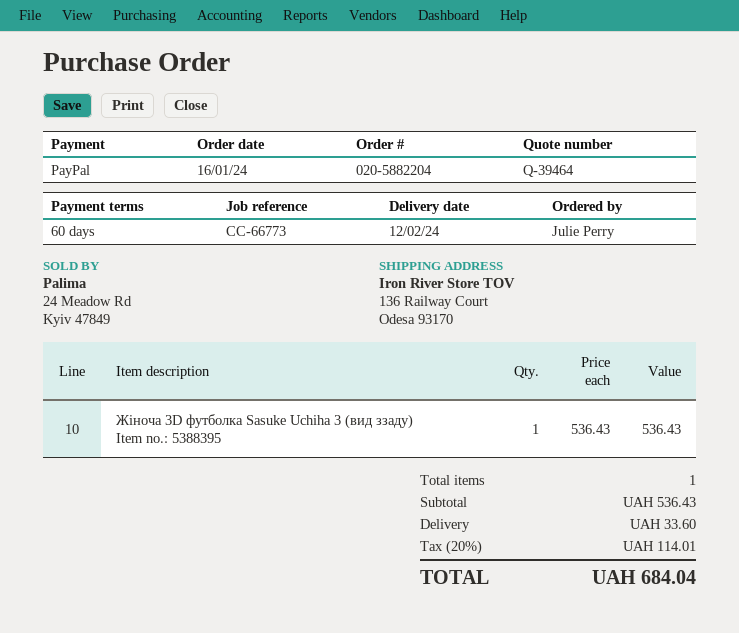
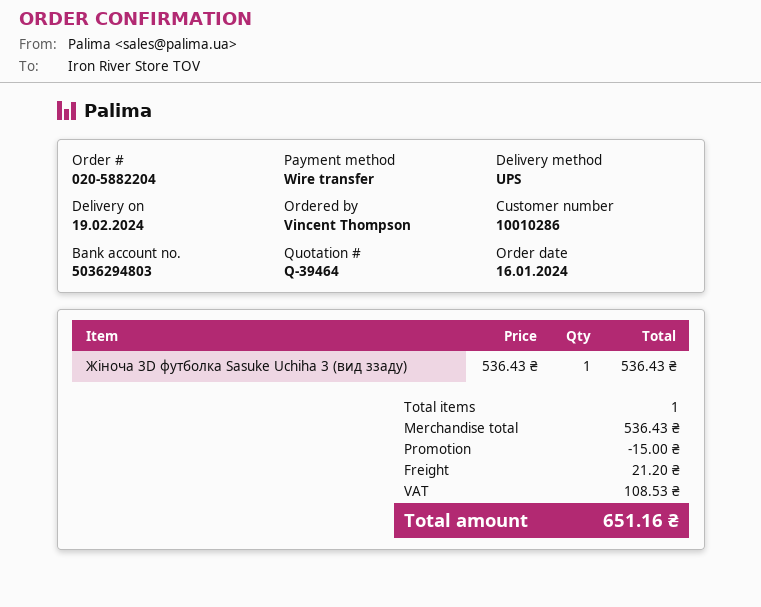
delivery date: 2024-02-12 -> 2024-02-19
ordered by: Julie Perry -> Vincent Thompson
payment method: PayPal -> bank transfer
discount: none -> 15.00
shipping: 33.60 -> 21.20
tax: 114.01 -> 108.53
total: 684.04 -> 651.16

